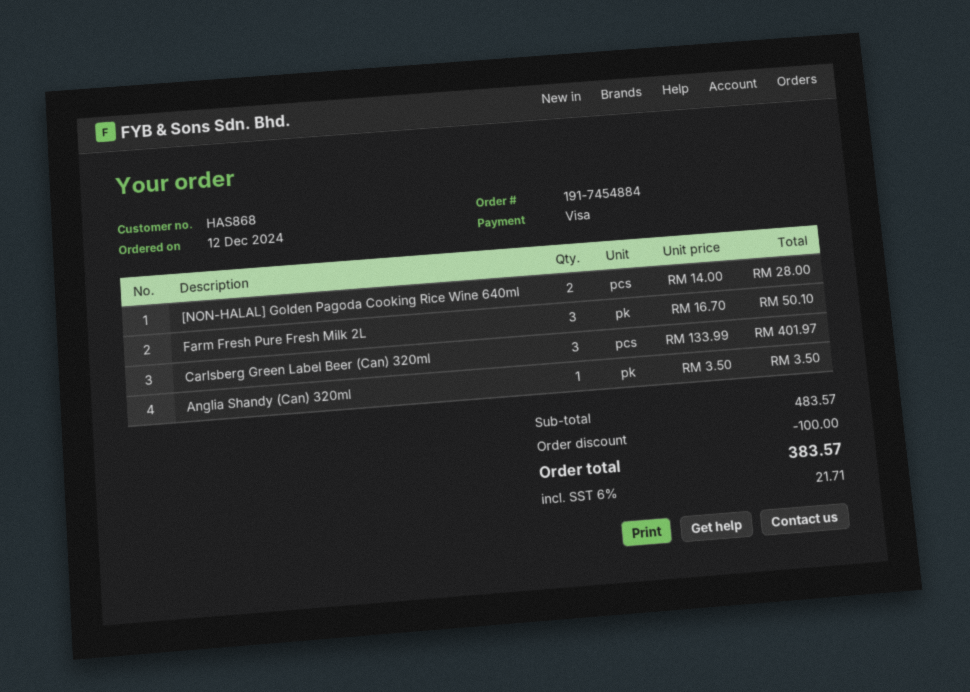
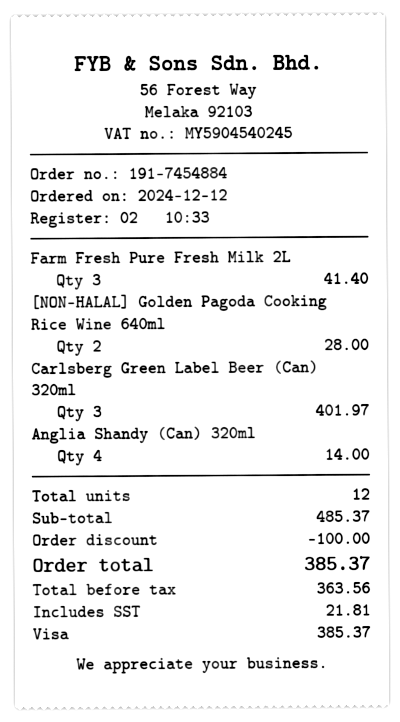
Farm Fresh Pure Fresh Milk 2L: 3 for 50.10 -> 3 for 41.40
Anglia Shandy (Can) 320ml: 1 for 3.50 -> 4 for 14.00
subtotal: 483.57 -> 485.37
tax: 21.71 -> 21.81
total: 383.57 -> 385.37

